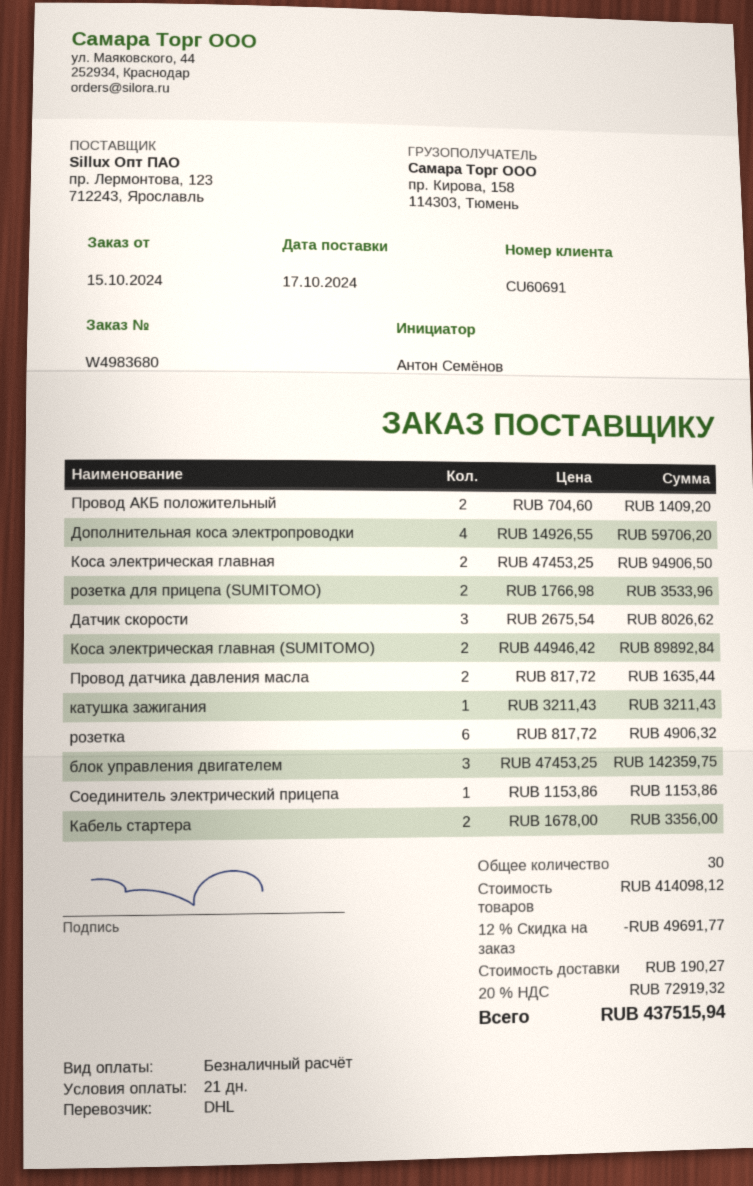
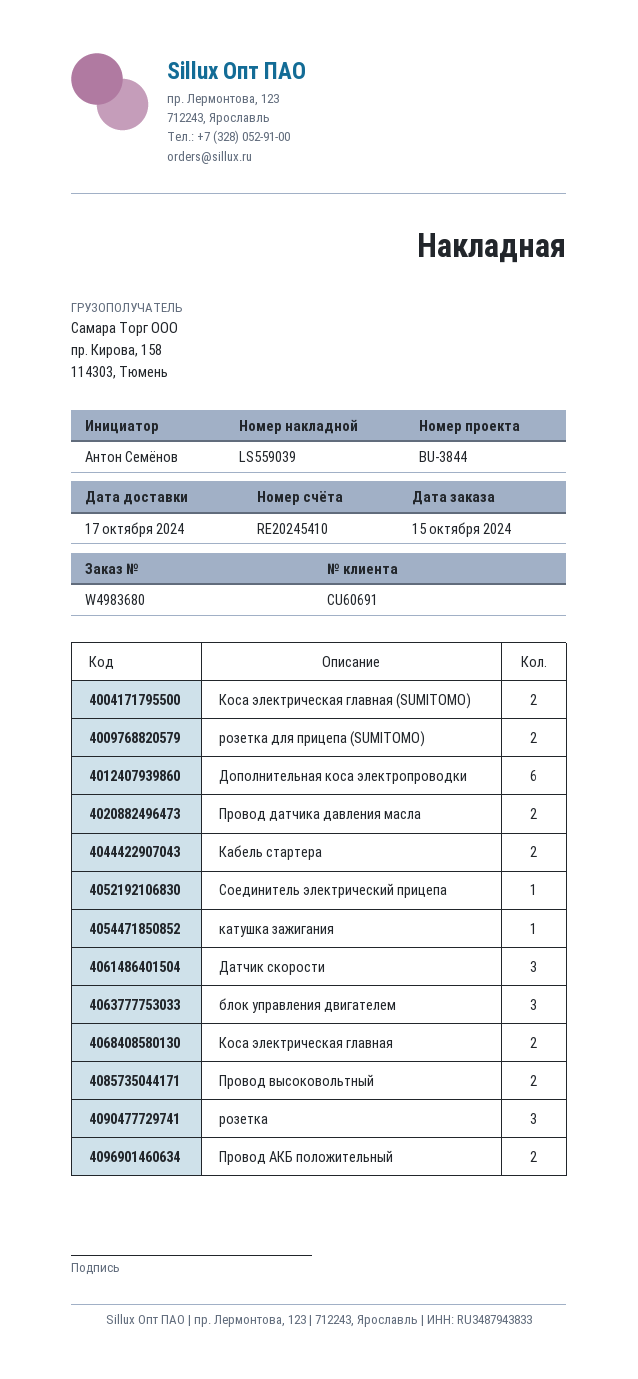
Дополнительная коса электропроводки: 4 -> 6
розетка: 6 -> 3
Провод высоковольтный: none -> 2

